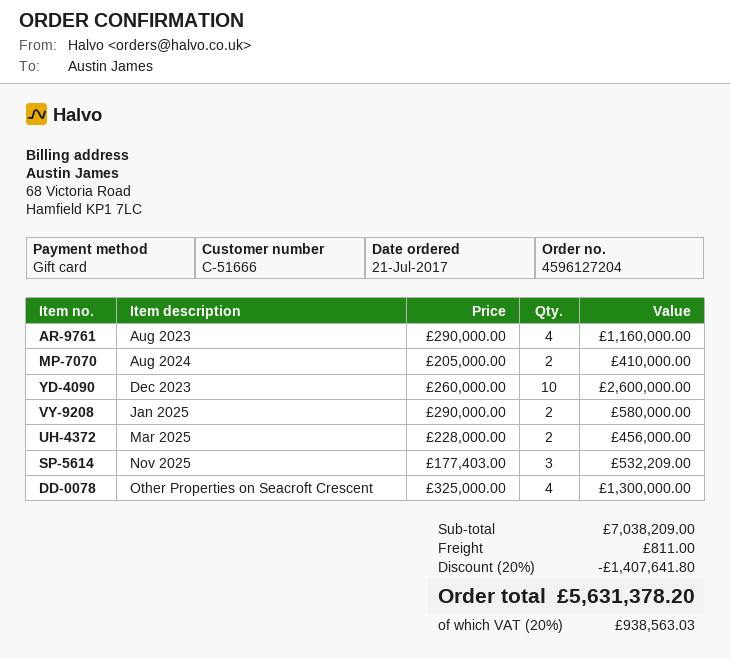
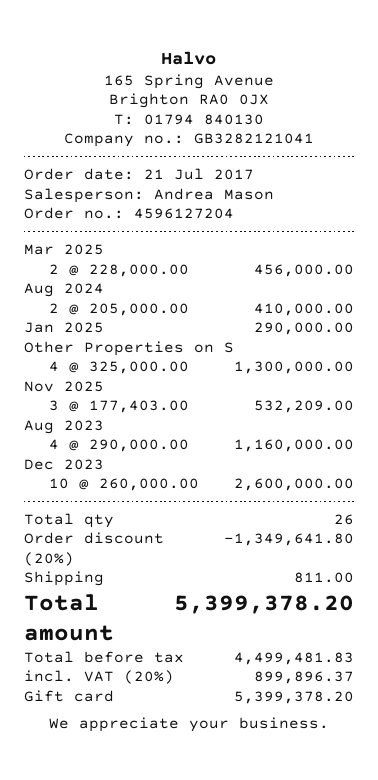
Jan 2025: 2 x 290000.00 = 580000.00 -> 1 x 290000.00 = 290000.00
discount: 20% = 1407641.80 -> 20% = 1349641.80
tax: 20% = 938563.03 -> 20% = 899896.37
total: 5631378.20 -> 5399378.20

